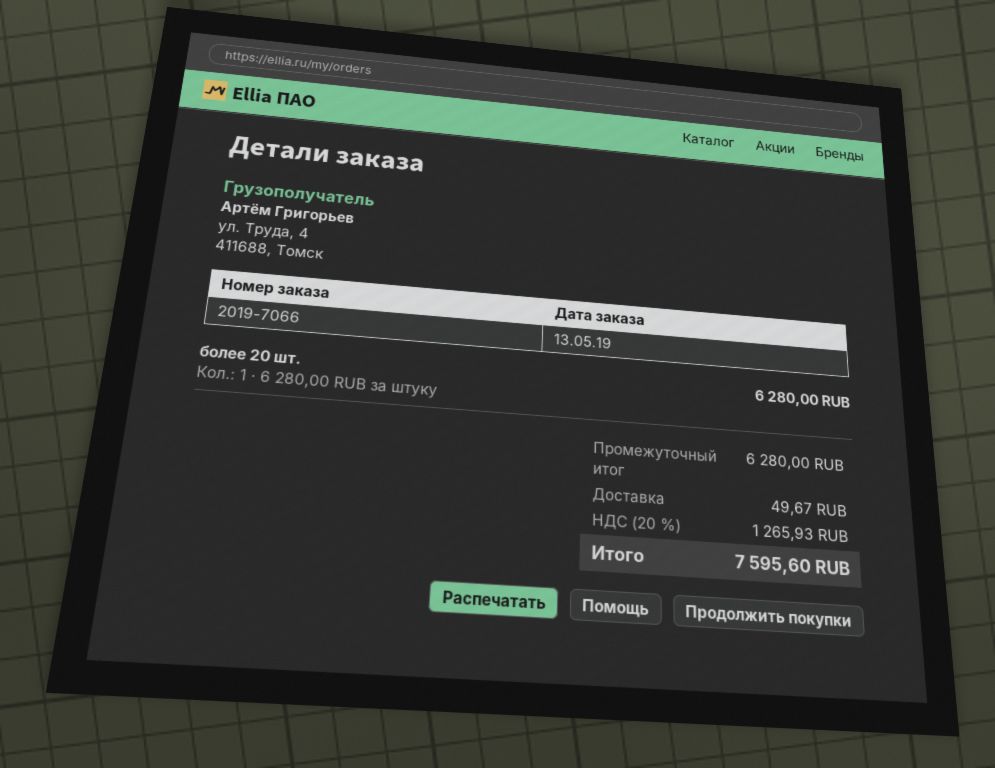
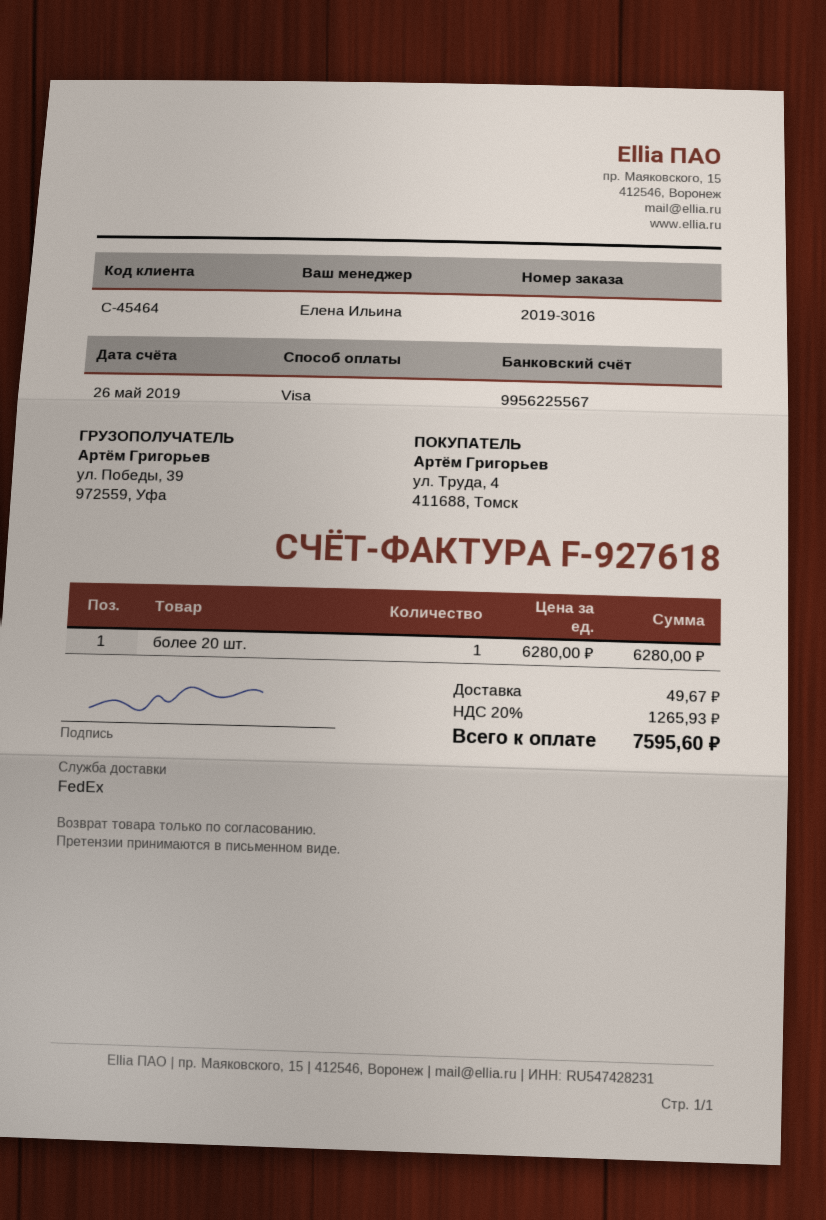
order number: 2019-7066 -> 2019-3016
ship to: ул. Труда, 4, 411688, Томск -> ул. Победы, 39, 972559, Уфа

